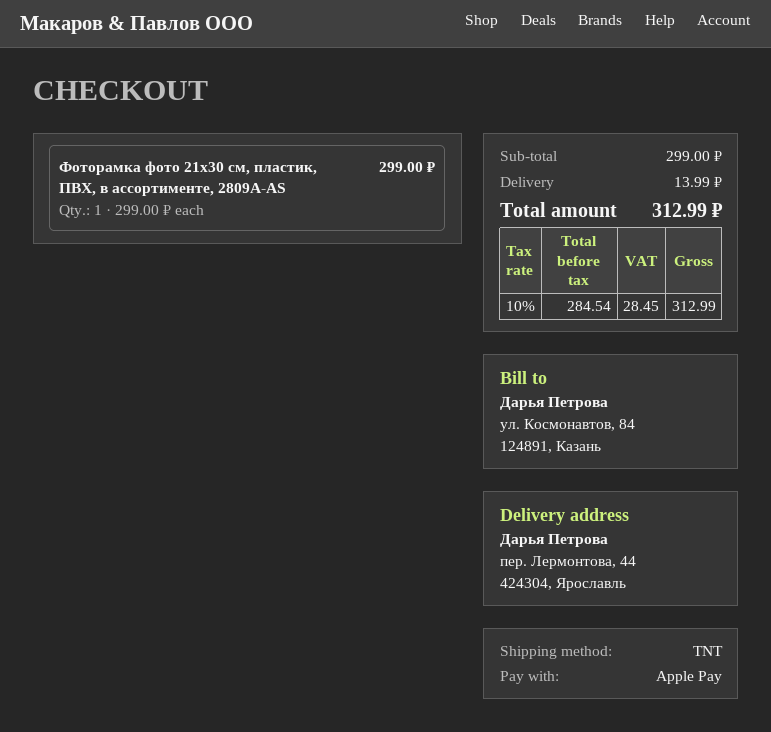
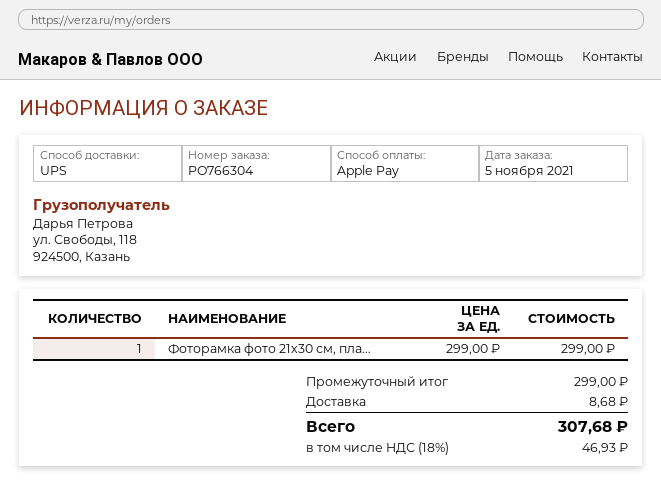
shipping method: TNT -> UPS
ship to: пер. Лермонтова, 44, 424304, Ярославль -> ул. Свободы, 118, 924500, Казань
shipping: 13.99 -> 8.68
tax: 10% = 28.45 -> 18% = 46.93
total: 312.99 -> 307.68

